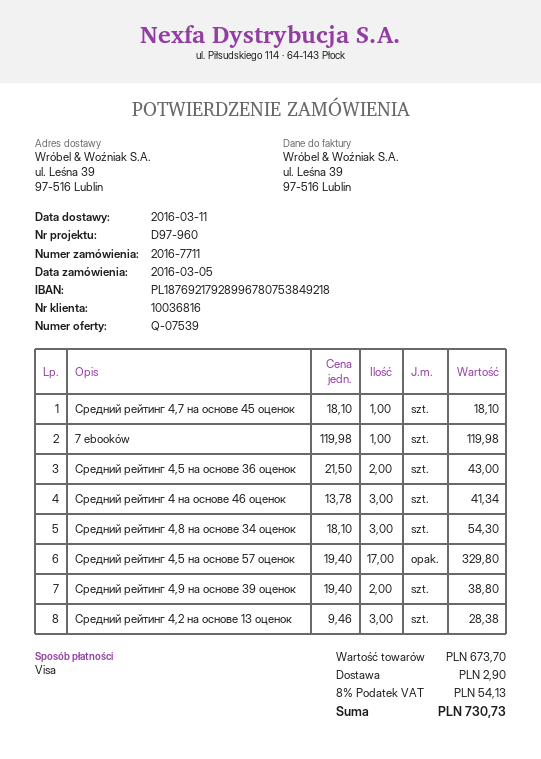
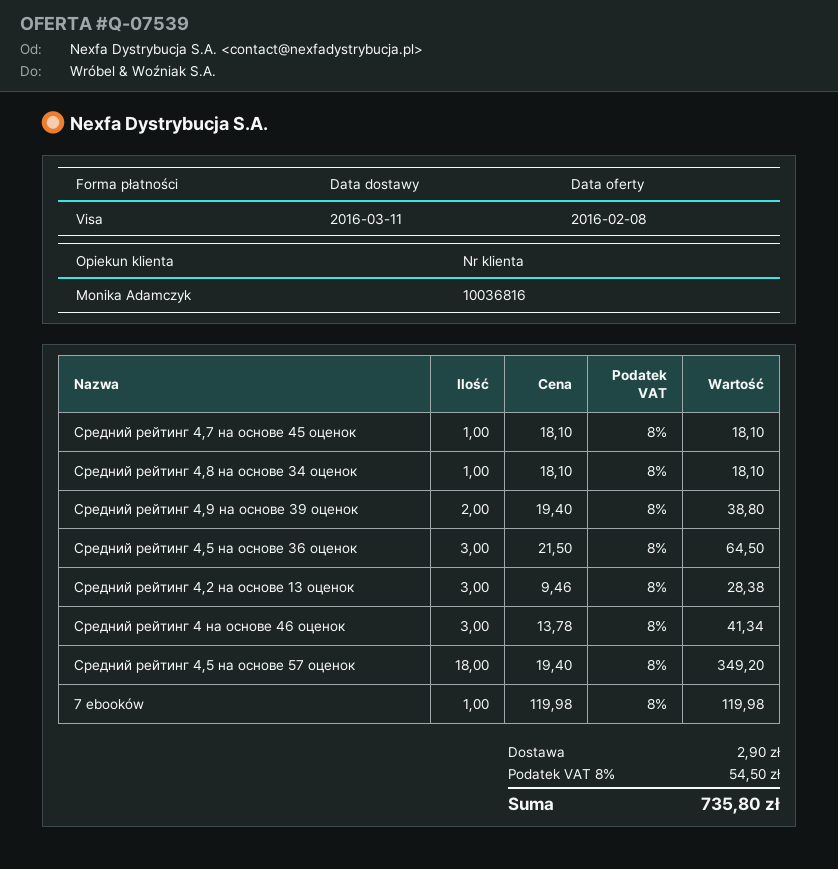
Средний рейтинг 4,5 на основе 36 оценок: 2 x 21.50 = 43.00 -> 3 x 21.50 = 64.50
Средний рейтинг 4,8 на основе 34 оценок: 3 x 18.10 = 54.30 -> 1 x 18.10 = 18.10
Средний рейтинг 4,5 на основе 57 оценок: 17 x 19.40 = 329.80 -> 18 x 19.40 = 349.20
tax: 8% = 54.13 -> 8% = 54.50
total: 730.73 -> 735.80

